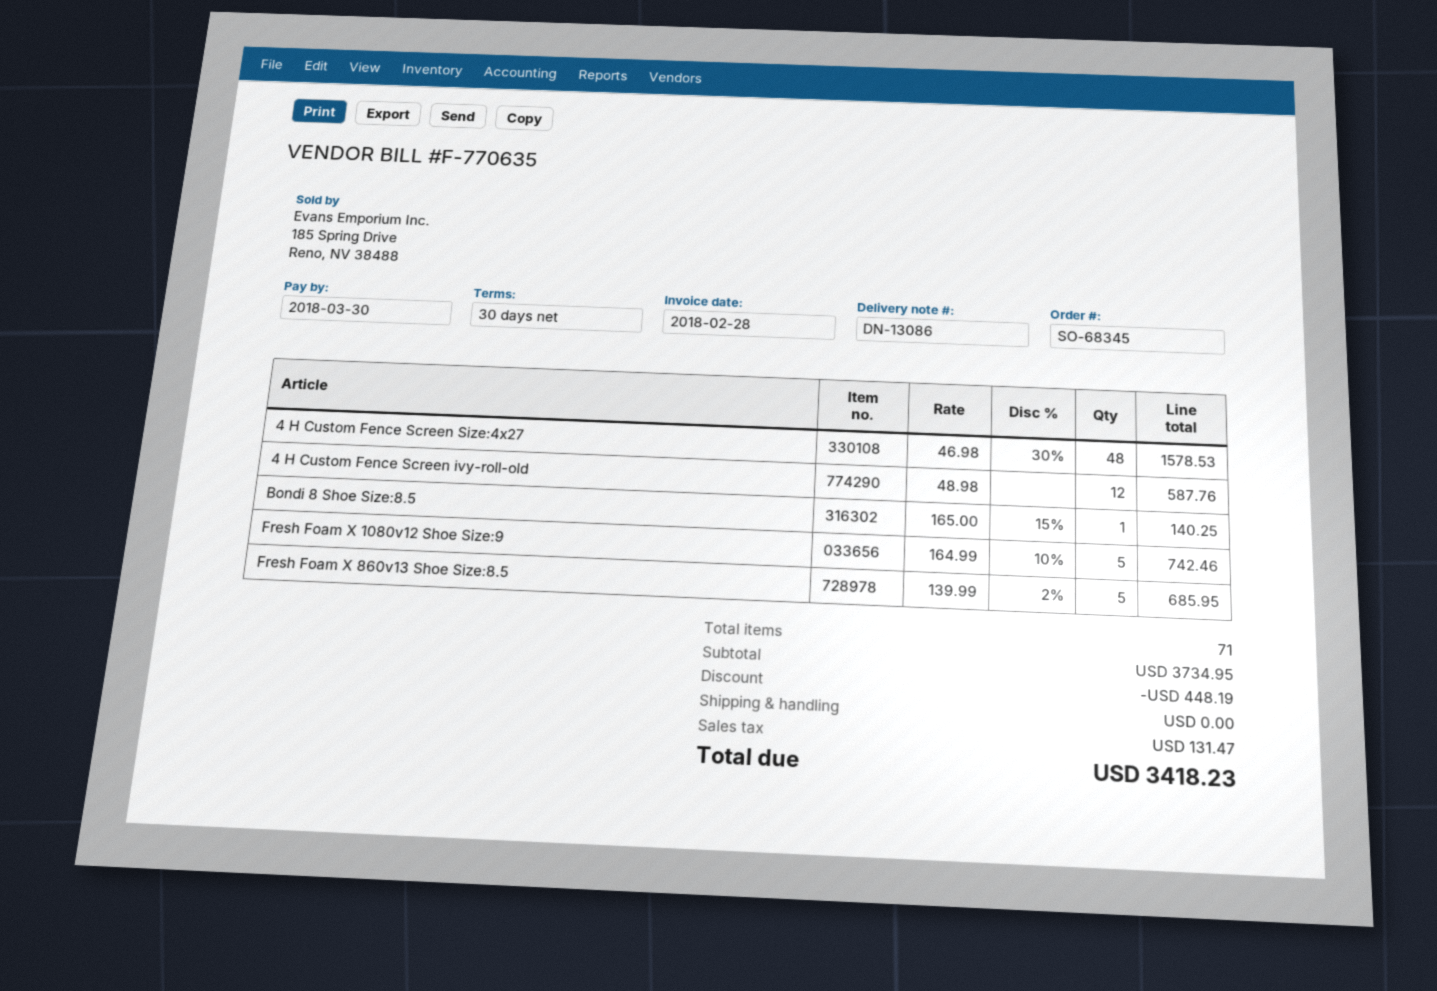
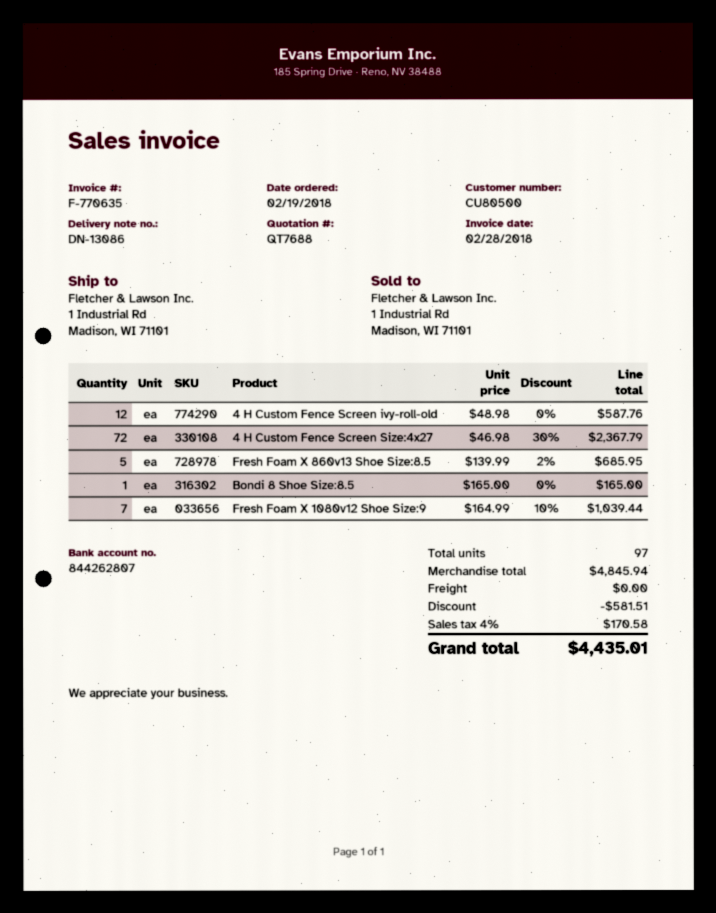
4 H Custom Fence Screen Size:4x27: 48 x 46.98 - 30% = 1578.53 -> 72 x 46.98 - 30% = 2367.79
Bondi 8 Shoe Size:8.5: 1 x 165.00 - 15% = 140.25 -> 1 x 165.00 = 165.00
Fresh Foam X 1080v12 Shoe Size:9: 5 x 164.99 - 10% = 742.46 -> 7 x 164.99 - 10% = 1039.44
total quantity: 71 -> 97
subtotal: 3734.95 -> 4845.94
discount: 448.19 -> 581.51
tax: 131.47 -> 170.58
total: 3418.23 -> 4435.01

